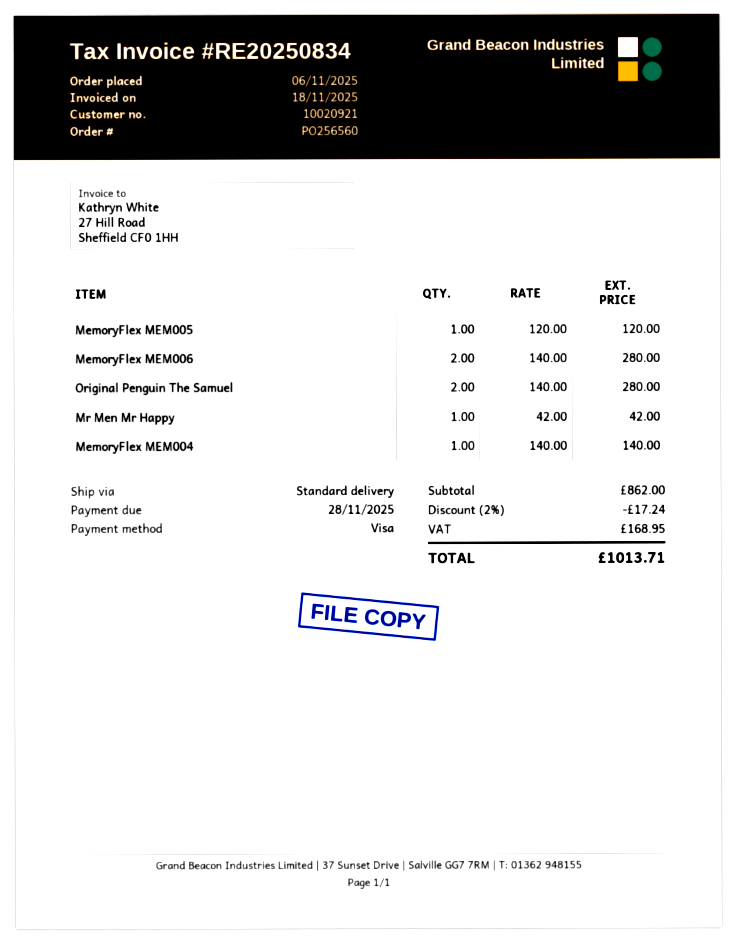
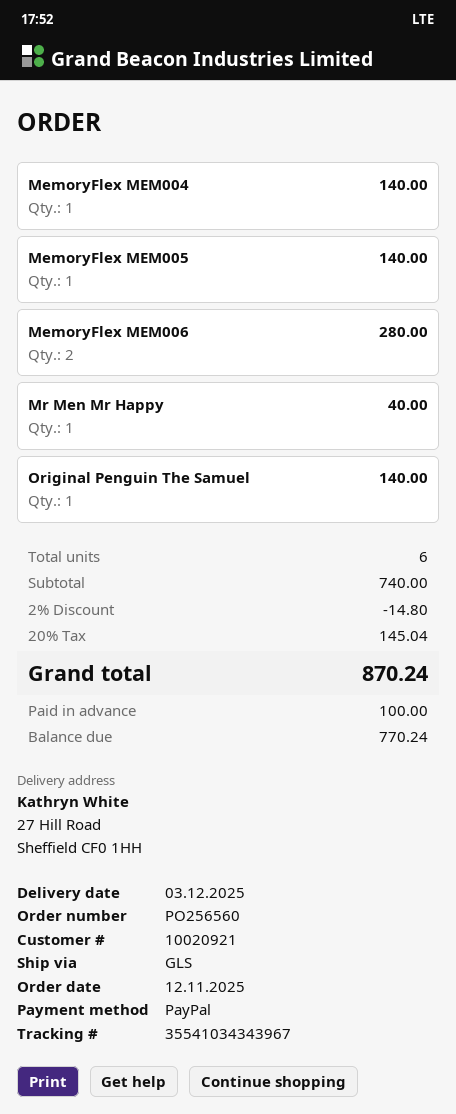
order date: 2025-11-06 -> 2025-11-12
payment method: Visa -> PayPal
shipping method: standard -> GLS
MemoryFlex MEM005: 1 for 120.00 -> 1 for 140.00
Original Penguin The Samuel: 2 for 280.00 -> 1 for 140.00
Mr Men Mr Happy: 1 for 42.00 -> 1 for 40.00
subtotal: 862.00 -> 740.00
discount: 2% = 17.24 -> 2% = 14.80
tax: 168.95 -> 145.04
total: 1013.71 -> 870.24

